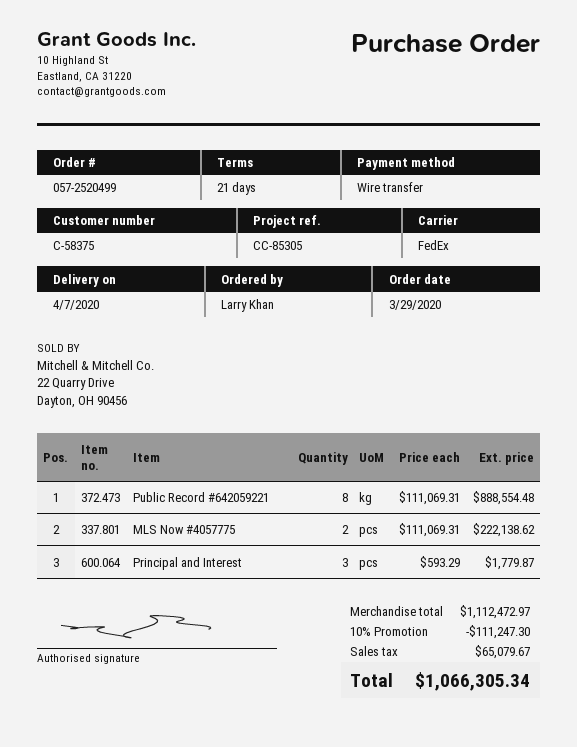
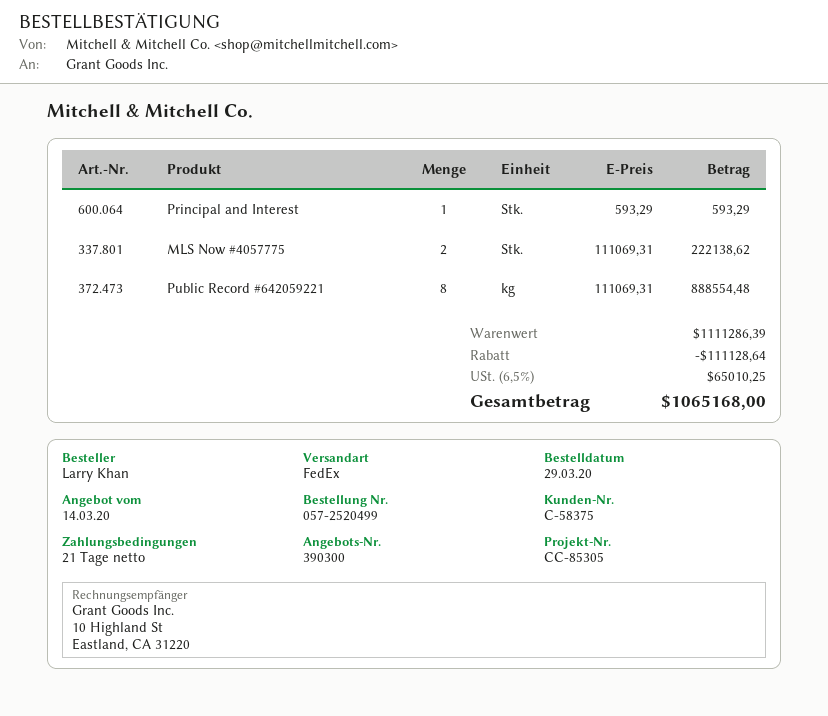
Principal and Interest: 3 x 593.29 = 1779.87 -> 1 x 593.29 = 593.29
subtotal: 1112472.97 -> 1111286.39
discount: 111247.30 -> 111128.64
tax: 65079.67 -> 65010.25
total: 1066305.34 -> 1065168.00

